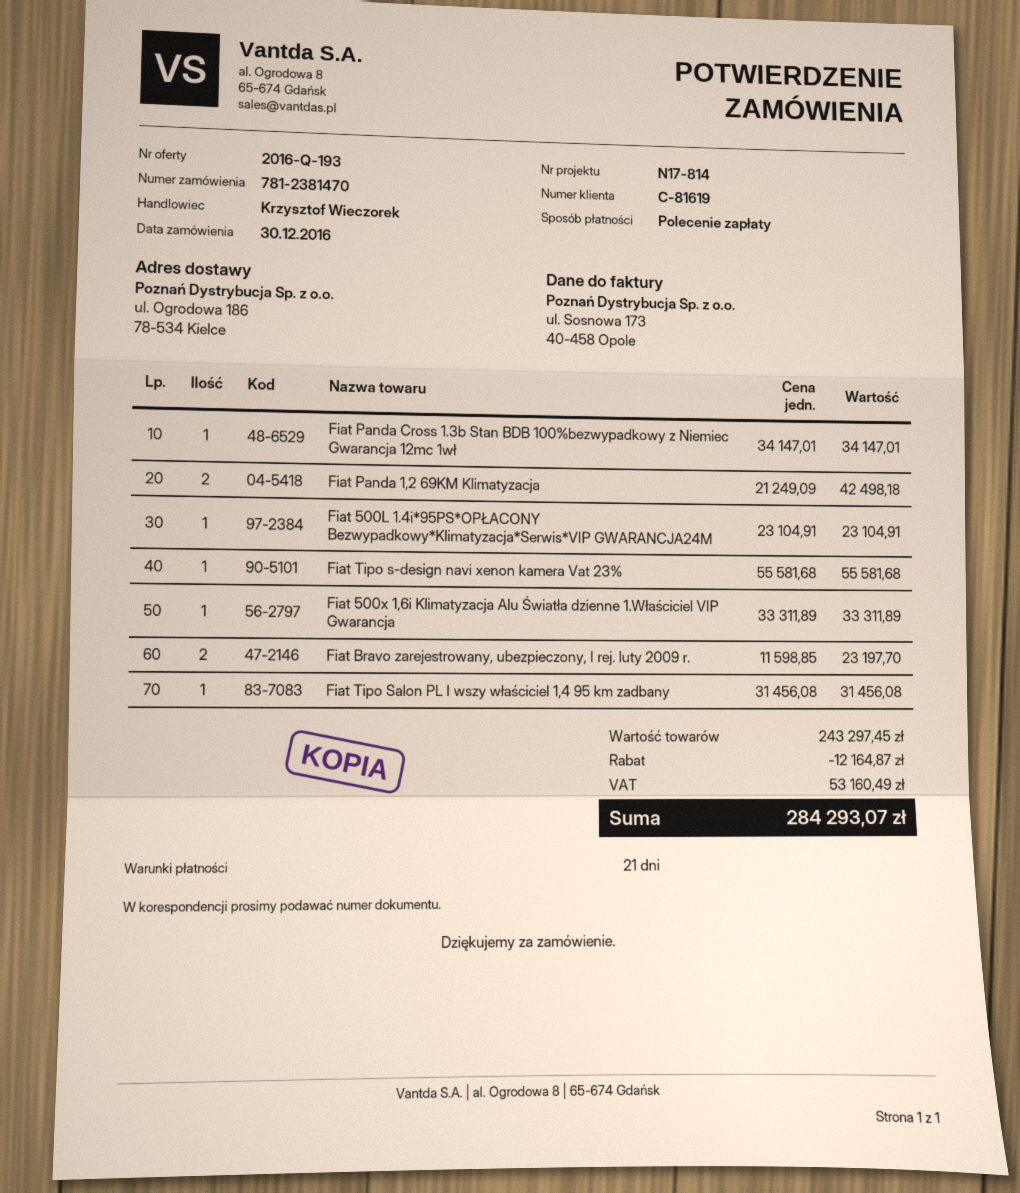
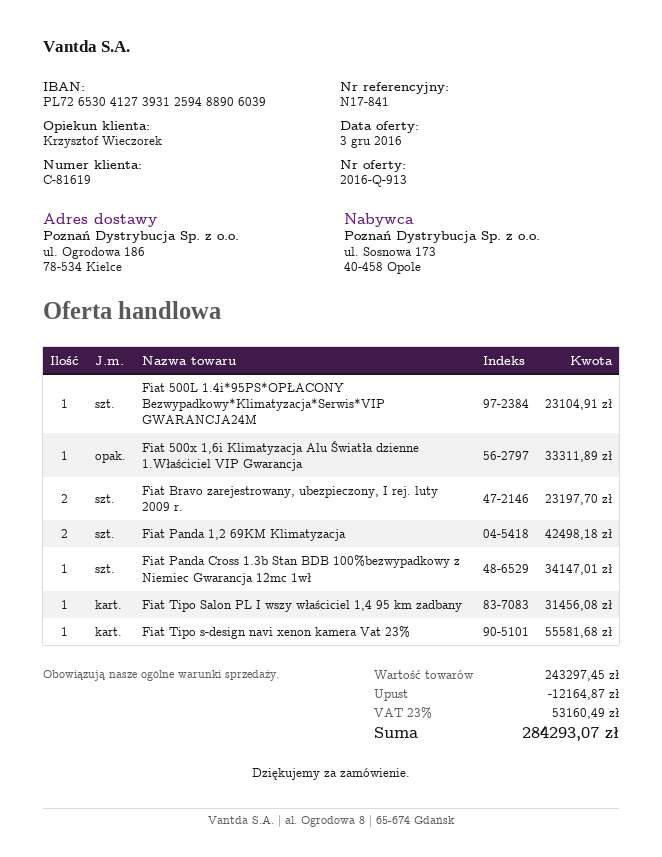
quote number: 2016-Q-193 -> 2016-Q-913
reference: N17-814 -> N17-841

